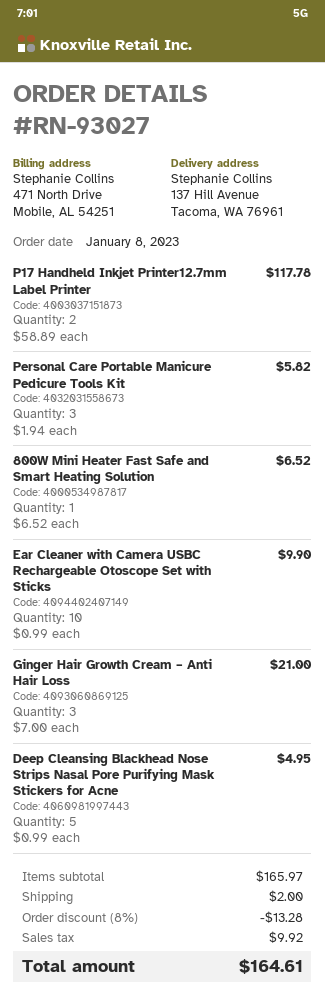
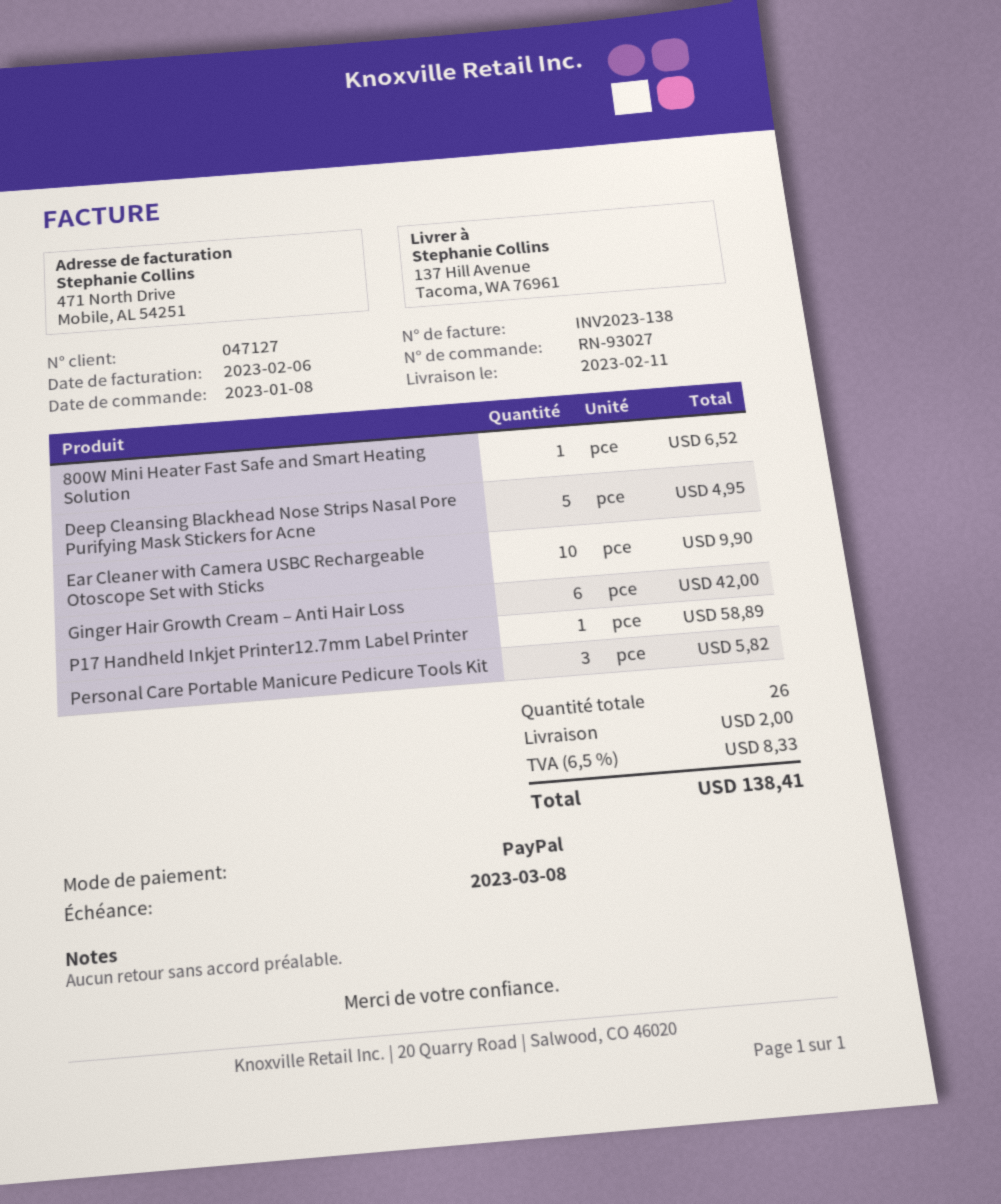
P17 Handheld Inkjet Printer12.7mm Label Printer: 2 for 117.78 -> 1 for 58.89
Ginger Hair Growth Cream – Anti Hair Loss: 3 for 21.00 -> 6 for 42.00
discount: 8% = 13.28 -> none
tax: 9.92 -> 8.33
total: 164.61 -> 138.41

